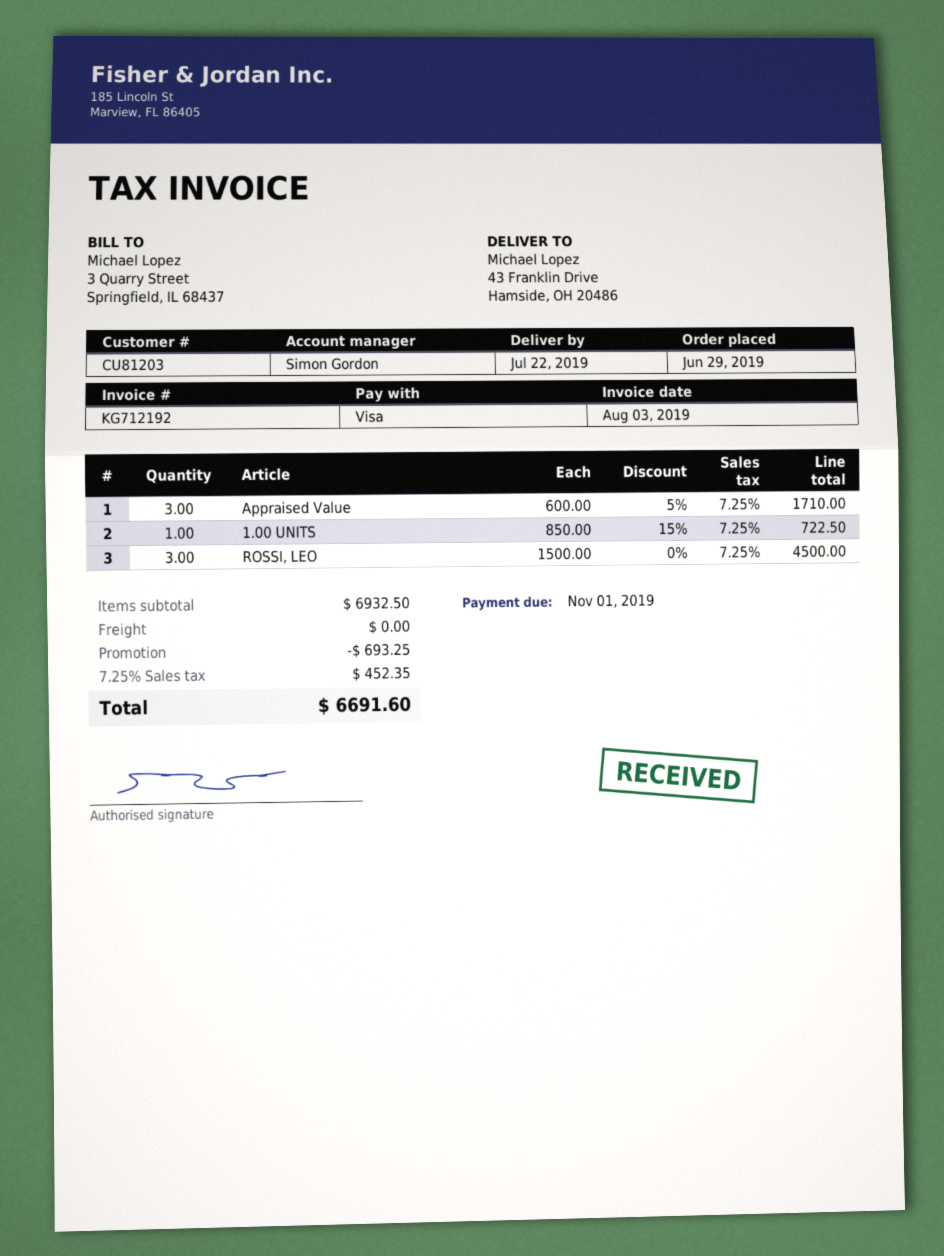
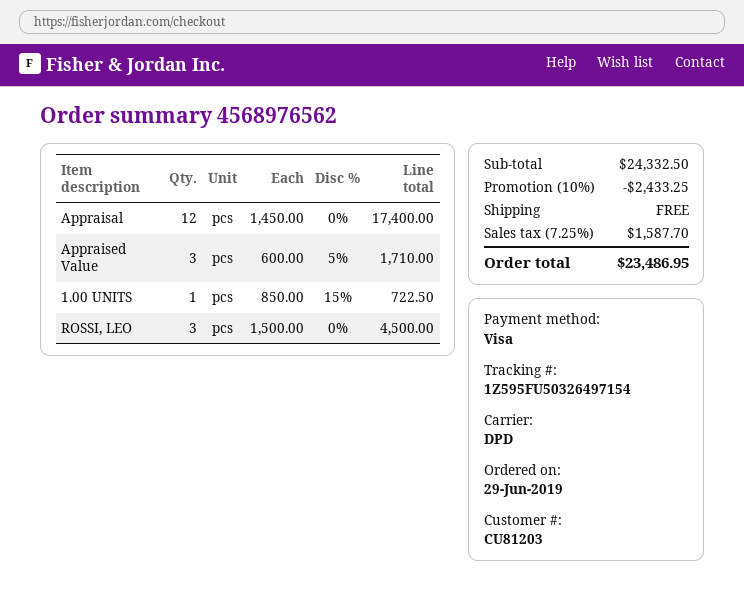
Appraisal: none -> 12 x 1450.00 = 17400.00
subtotal: 6932.50 -> 24332.50
discount: 693.25 -> 2433.25
tax: 7.25% = 452.35 -> 7.25% = 1587.70
total: 6691.60 -> 23486.95

